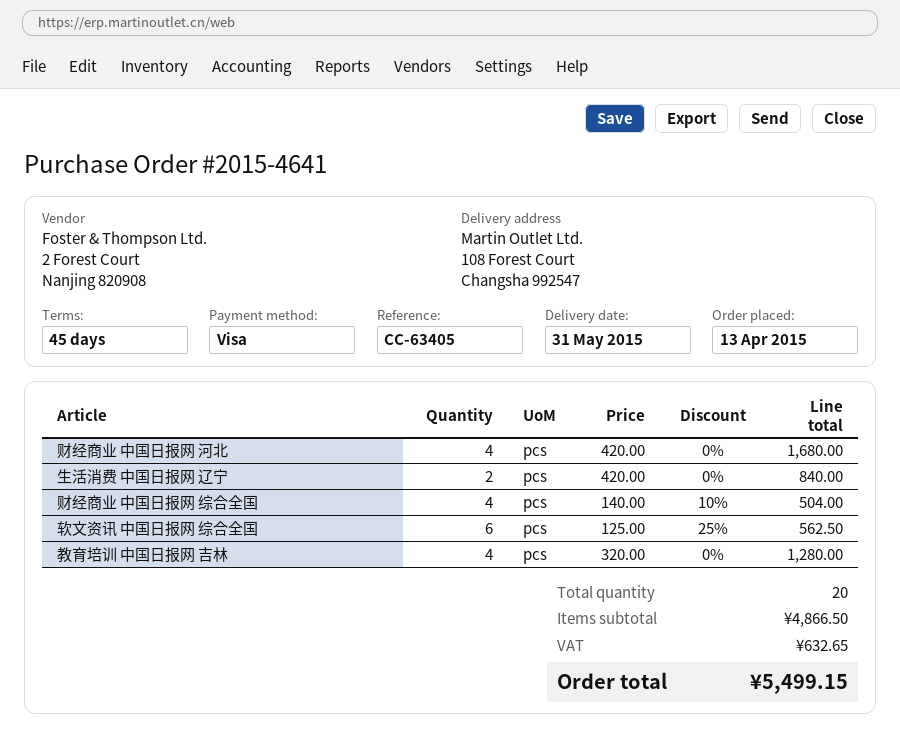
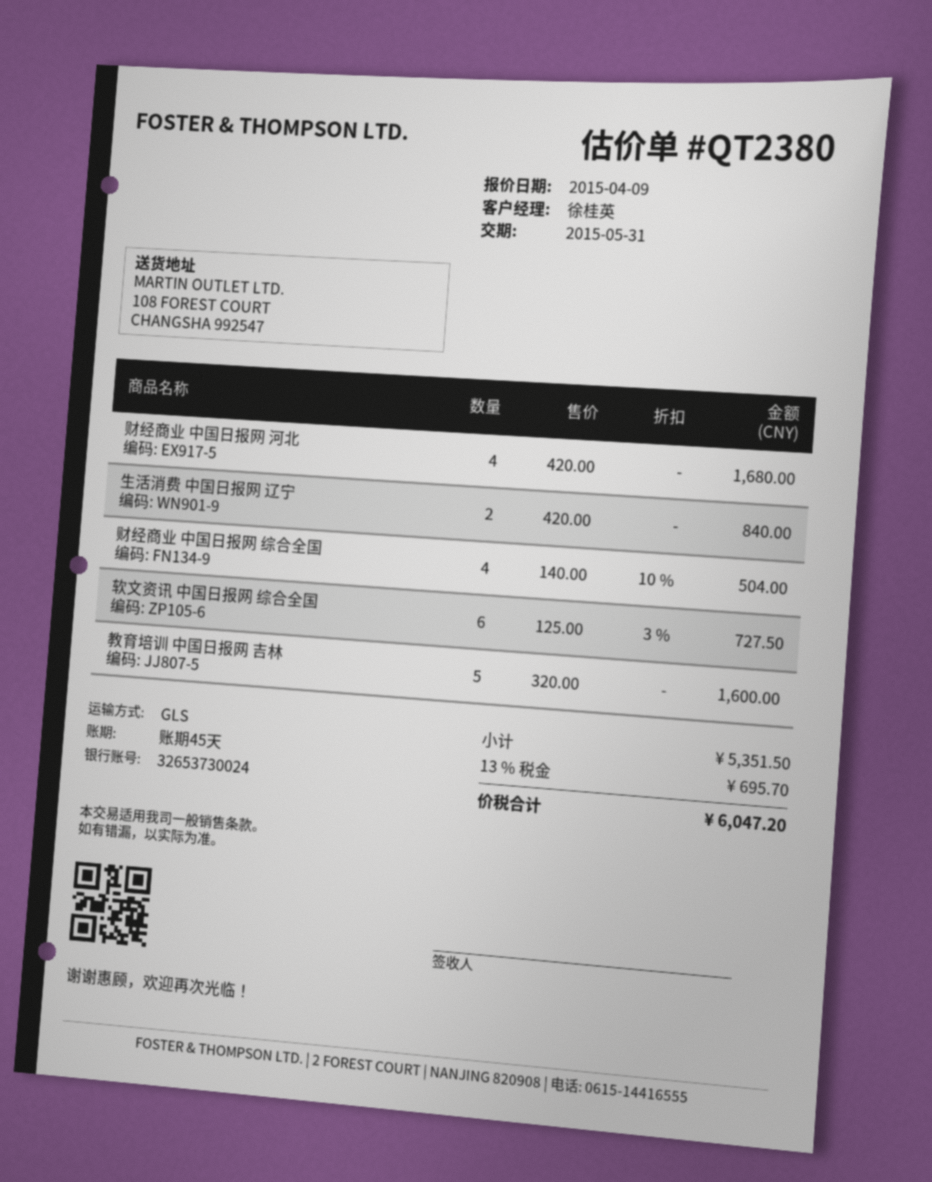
软文资讯 中国日报网 综合全国: 6 x 125.00 - 25% = 562.50 -> 6 x 125.00 - 3% = 727.50
教育培训 中国日报网 吉林: 4 x 320.00 = 1280.00 -> 5 x 320.00 = 1600.00
subtotal: 4866.50 -> 5351.50
tax: 632.65 -> 695.70
total: 5499.15 -> 6047.20

